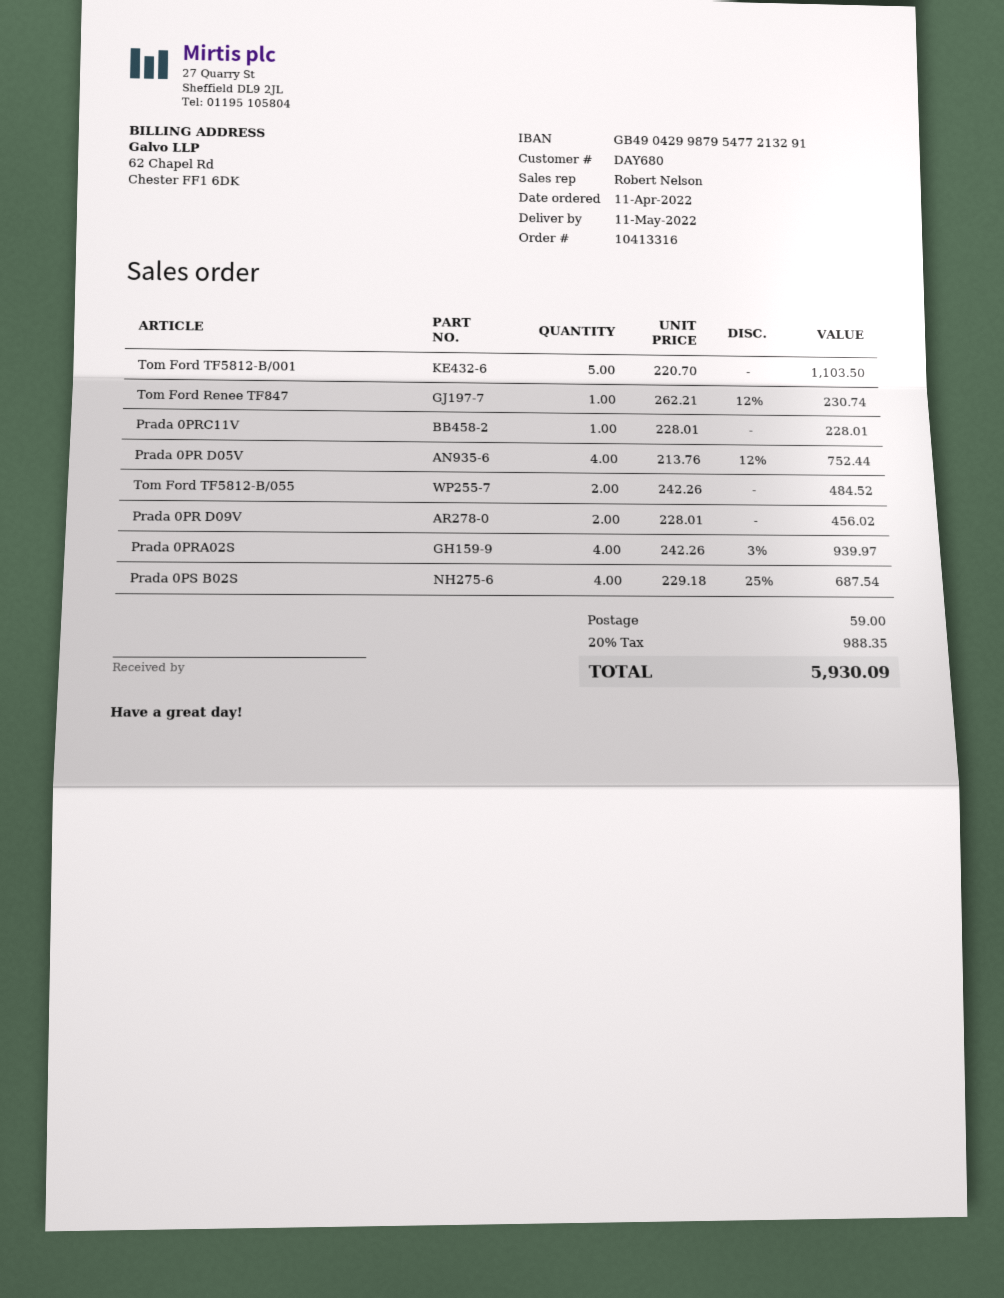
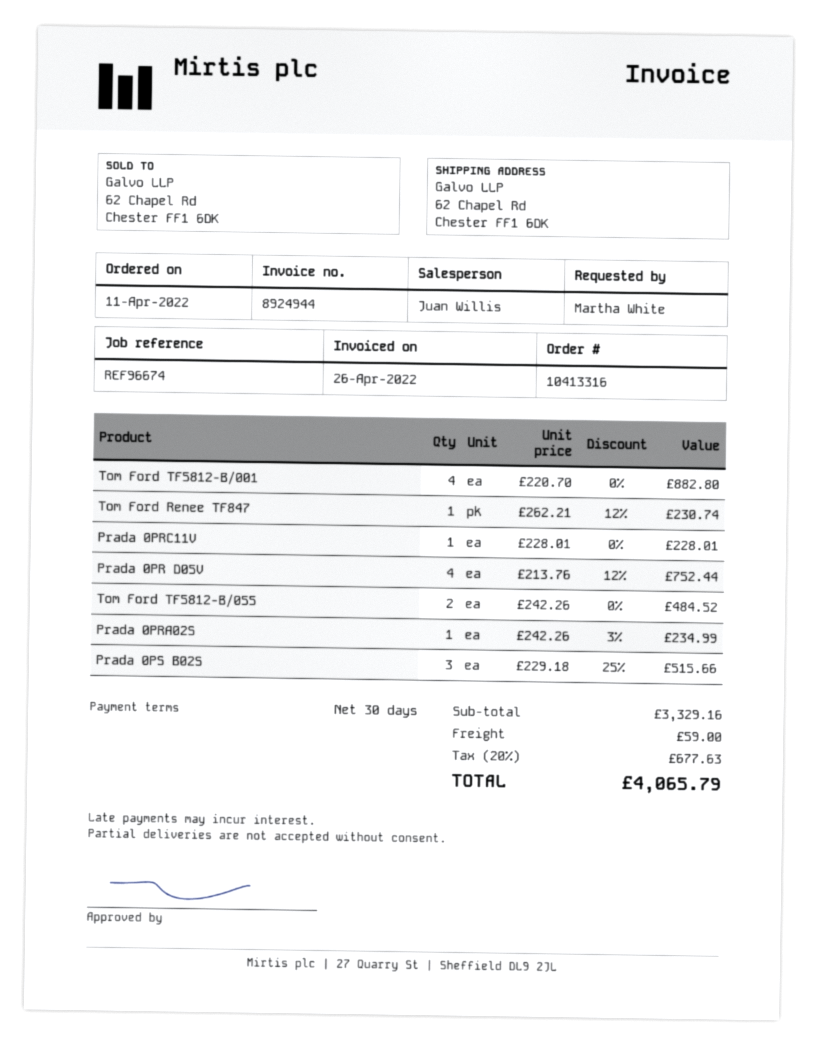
sales rep: Robert Nelson -> Juan Willis
Tom Ford TF5812-B/001: 5 x 220.70 = 1103.50 -> 4 x 220.70 = 882.80
Prada 0PR D09V: 2 x 228.01 = 456.02 -> none
Prada 0PRA02S: 4 x 242.26 - 3% = 939.97 -> 1 x 242.26 - 3% = 234.99
Prada 0PS B02S: 4 x 229.18 - 25% = 687.54 -> 3 x 229.18 - 25% = 515.66
tax: 20% = 988.35 -> 20% = 677.63
total: 5930.09 -> 4065.79

